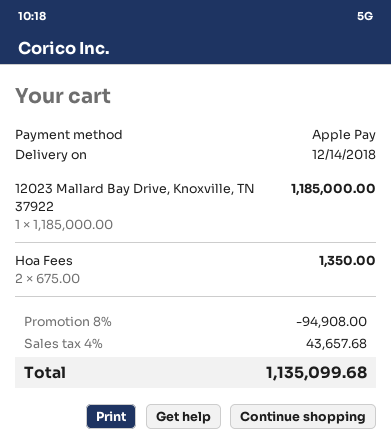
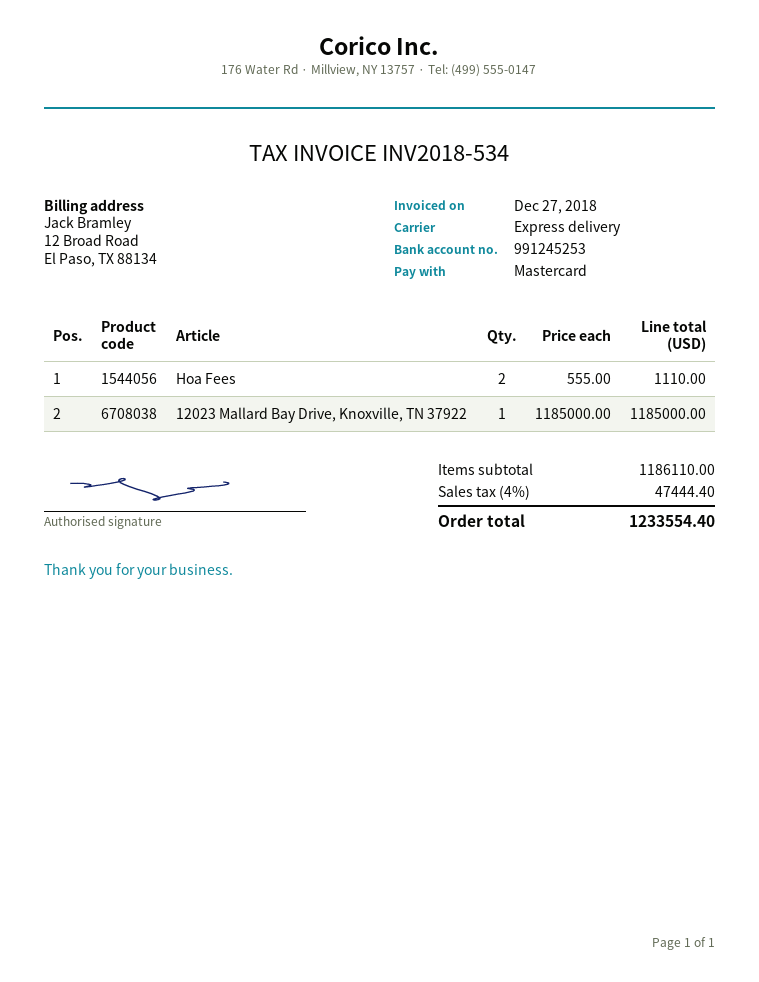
payment method: Apple Pay -> Mastercard
Hoa Fees: 2 x 675.00 = 1350.00 -> 2 x 555.00 = 1110.00
discount: 8% = 94908.00 -> none
tax: 4% = 43657.68 -> 4% = 47444.40
total: 1135099.68 -> 1233554.40

